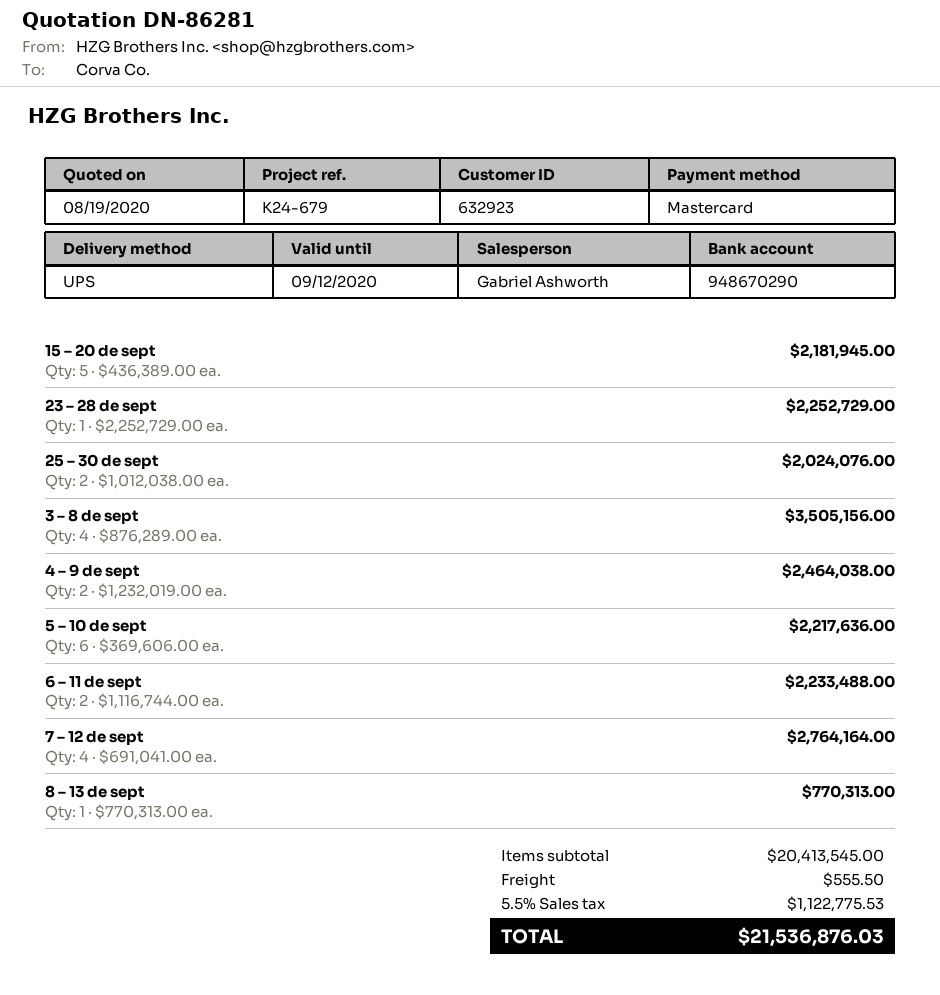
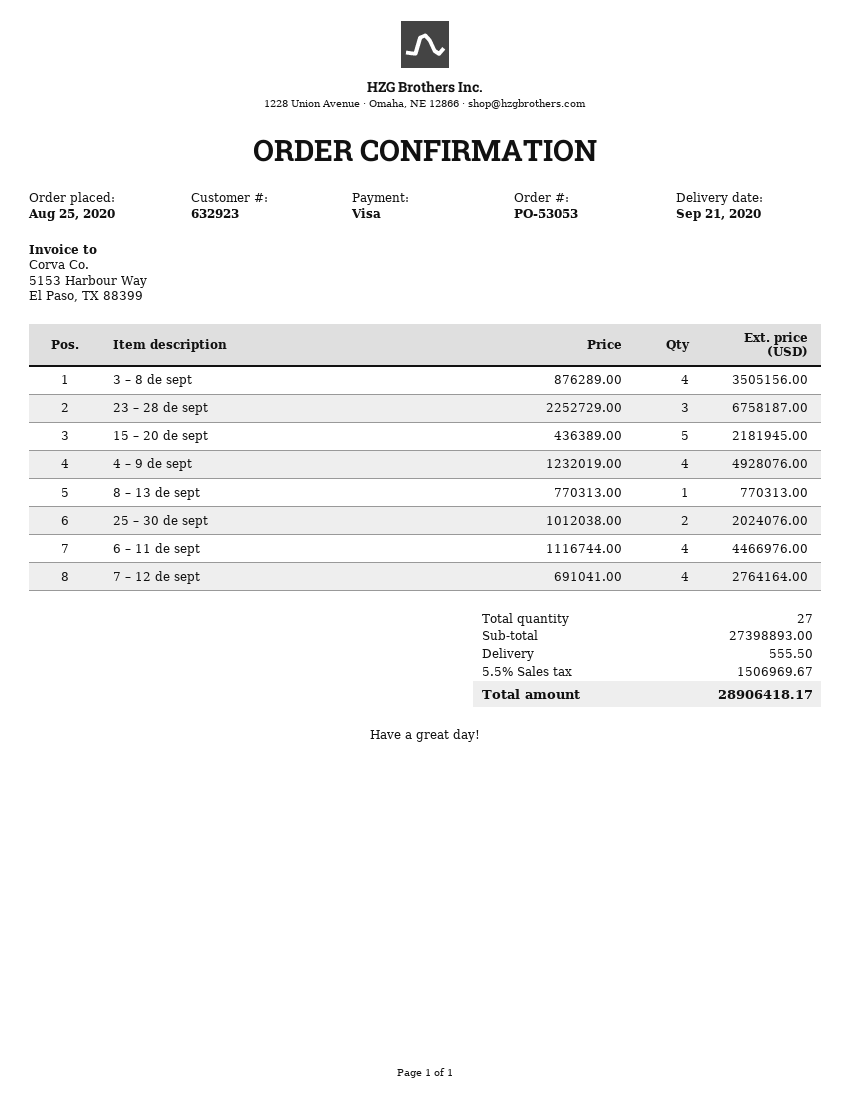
payment method: Mastercard -> Visa
23 – 28 de sept: 1 x 2252729.00 = 2252729.00 -> 3 x 2252729.00 = 6758187.00
4 – 9 de sept: 2 x 1232019.00 = 2464038.00 -> 4 x 1232019.00 = 4928076.00
5 – 10 de sept: 6 x 369606.00 = 2217636.00 -> none
6 – 11 de sept: 2 x 1116744.00 = 2233488.00 -> 4 x 1116744.00 = 4466976.00
subtotal: 20413545.00 -> 27398893.00
tax: 5.5% = 1122775.53 -> 5.5% = 1506969.67
total: 21536876.03 -> 28906418.17

